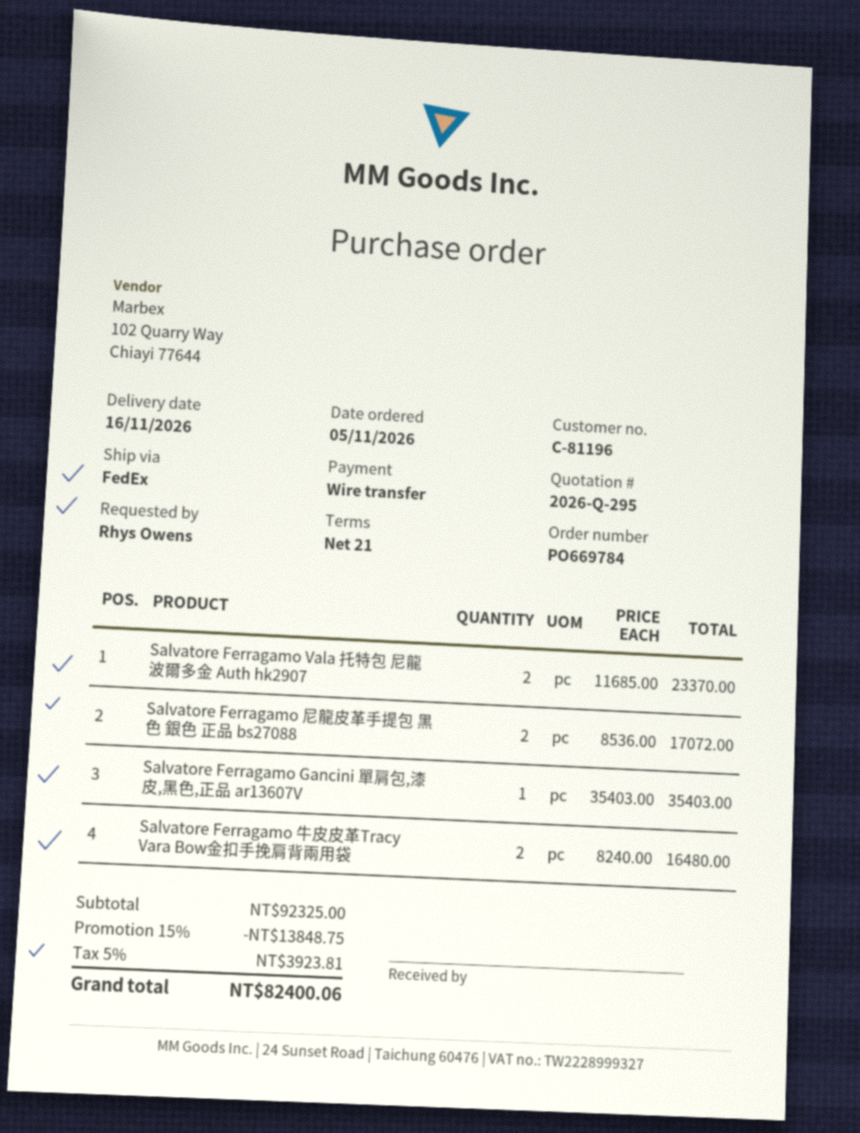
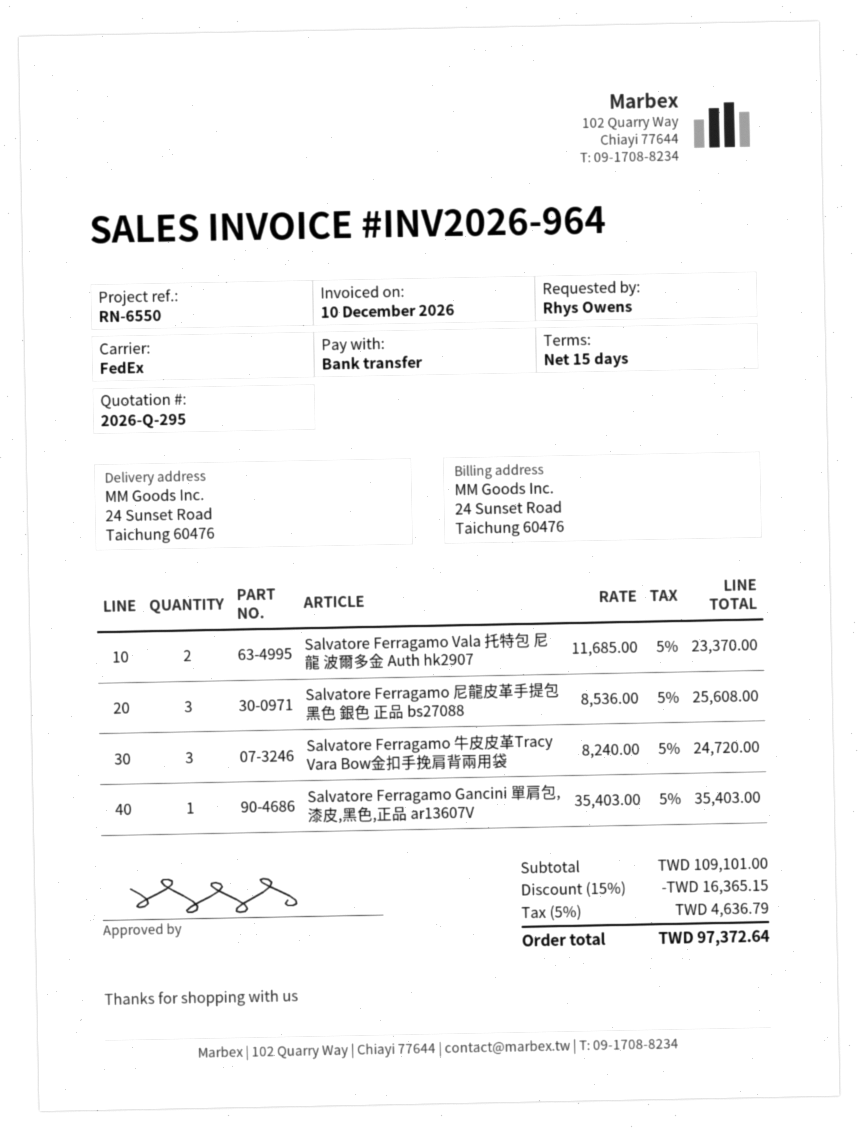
payment terms: 21 days -> 15 days
Salvatore Ferragamo 尼龍皮革手提包 黑色 銀色 正品 bs27088: 2 x 8536.00 = 17072.00 -> 3 x 8536.00 = 25608.00
Salvatore Ferragamo 牛皮皮革Tracy Vara Bow金扣手挽肩背兩用袋: 2 x 8240.00 = 16480.00 -> 3 x 8240.00 = 24720.00
subtotal: 92325.00 -> 109101.00
discount: 15% = 13848.75 -> 15% = 16365.15
tax: 5% = 3923.81 -> 5% = 4636.79
total: 82400.06 -> 97372.64

